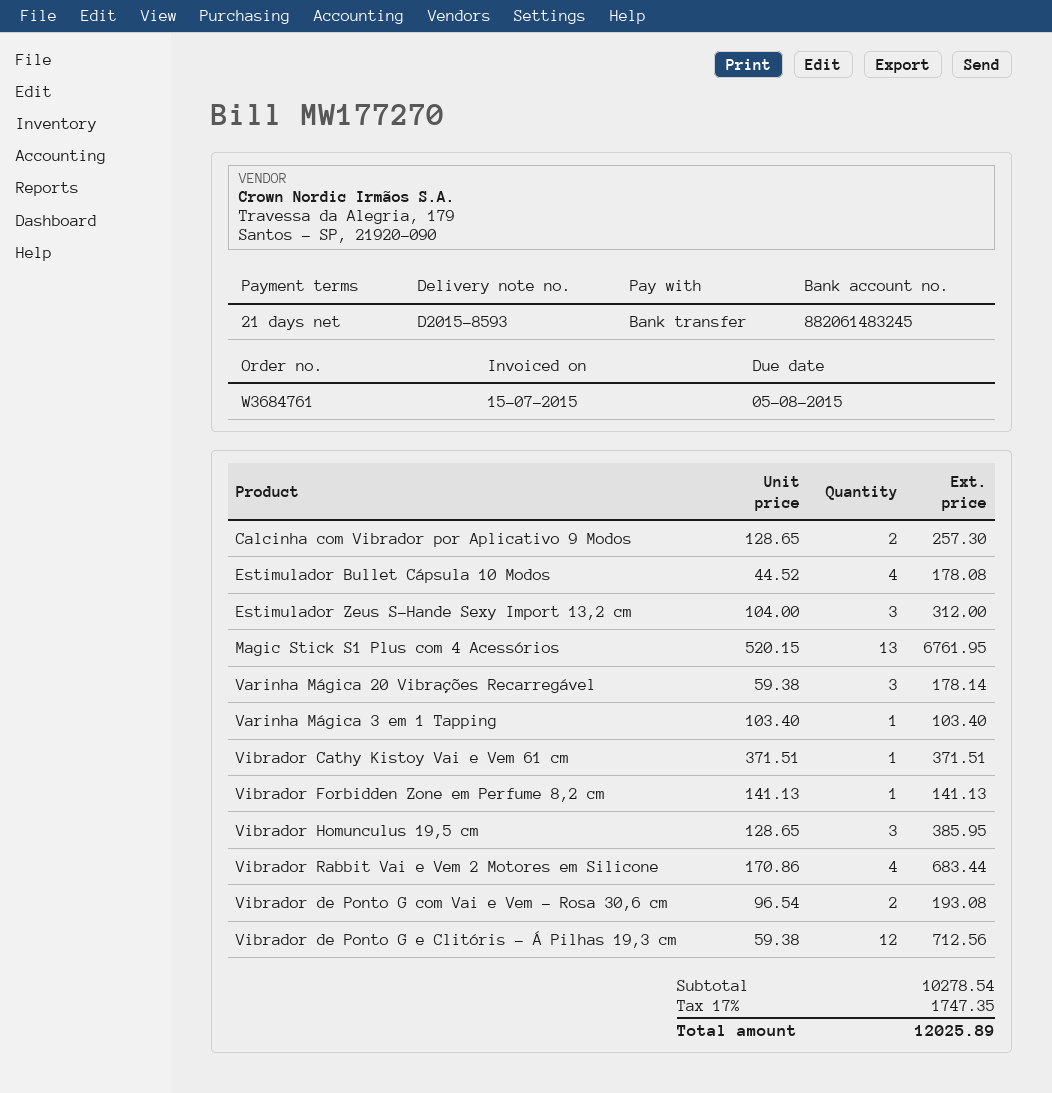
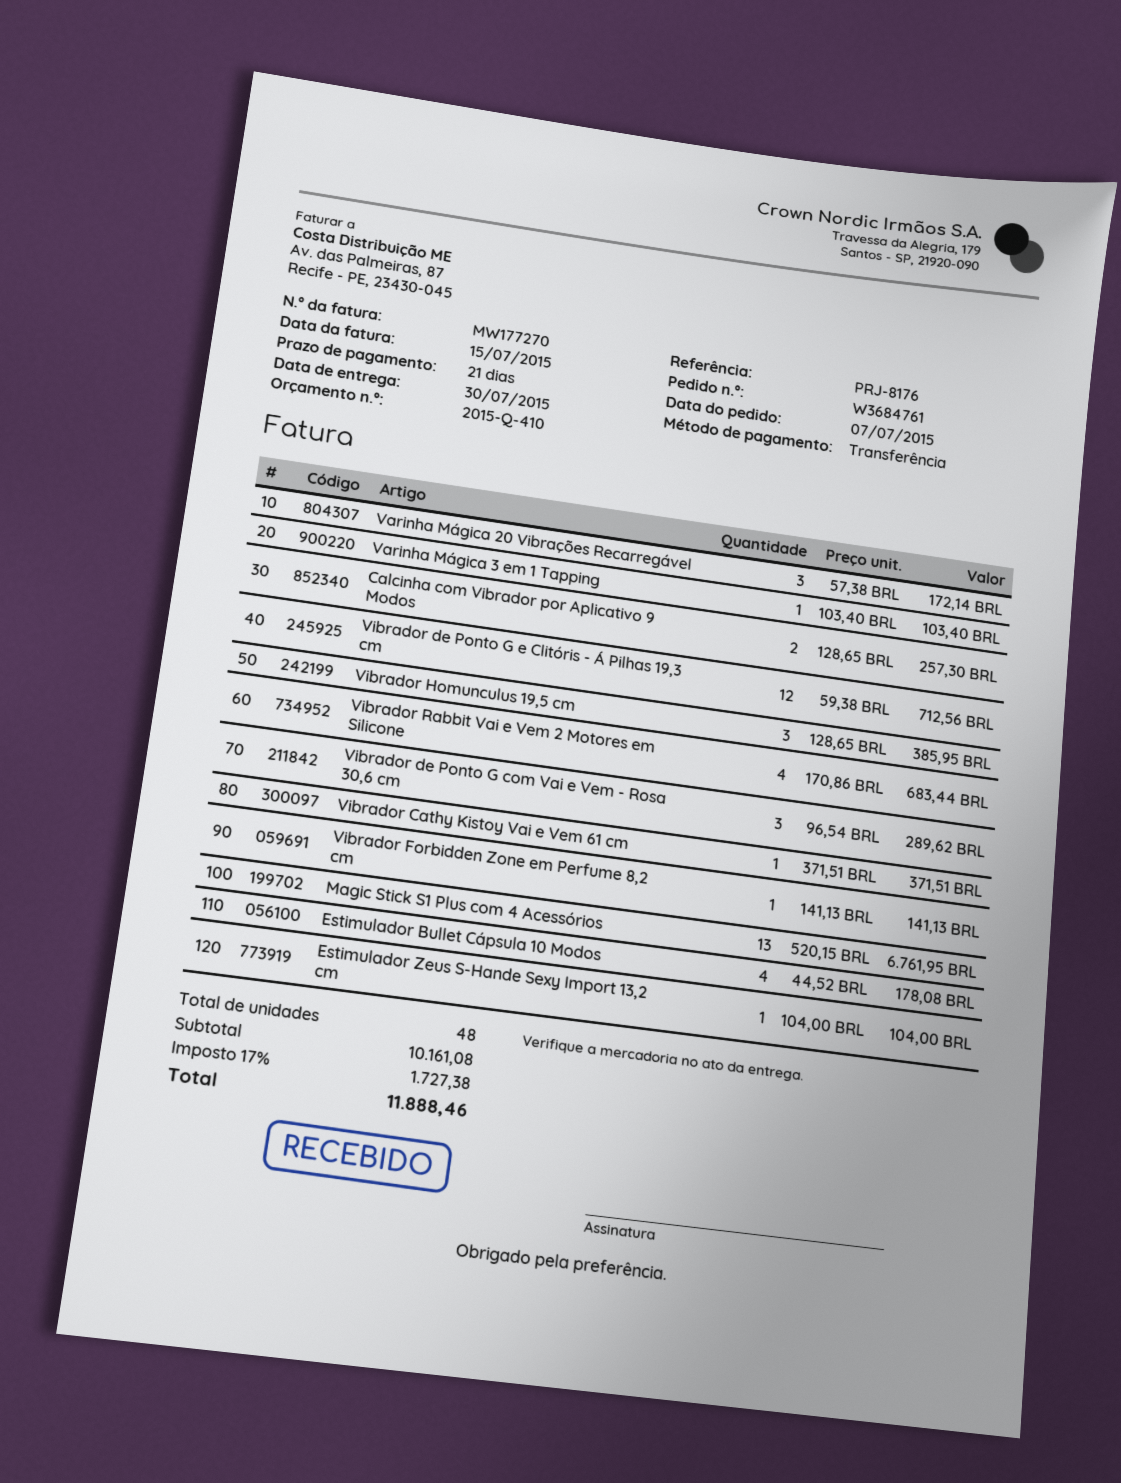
Estimulador Zeus S-Hande Sexy Import 13,2 cm: 3 x 104.00 = 312.00 -> 1 x 104.00 = 104.00
Varinha Mágica 20 Vibrações Recarregável: 3 x 59.38 = 178.14 -> 3 x 57.38 = 172.14
Vibrador de Ponto G com Vai e Vem - Rosa 30,6 cm: 2 x 96.54 = 193.08 -> 3 x 96.54 = 289.62
subtotal: 10278.54 -> 10161.08
tax: 17% = 1747.35 -> 17% = 1727.38
total: 12025.89 -> 11888.46

